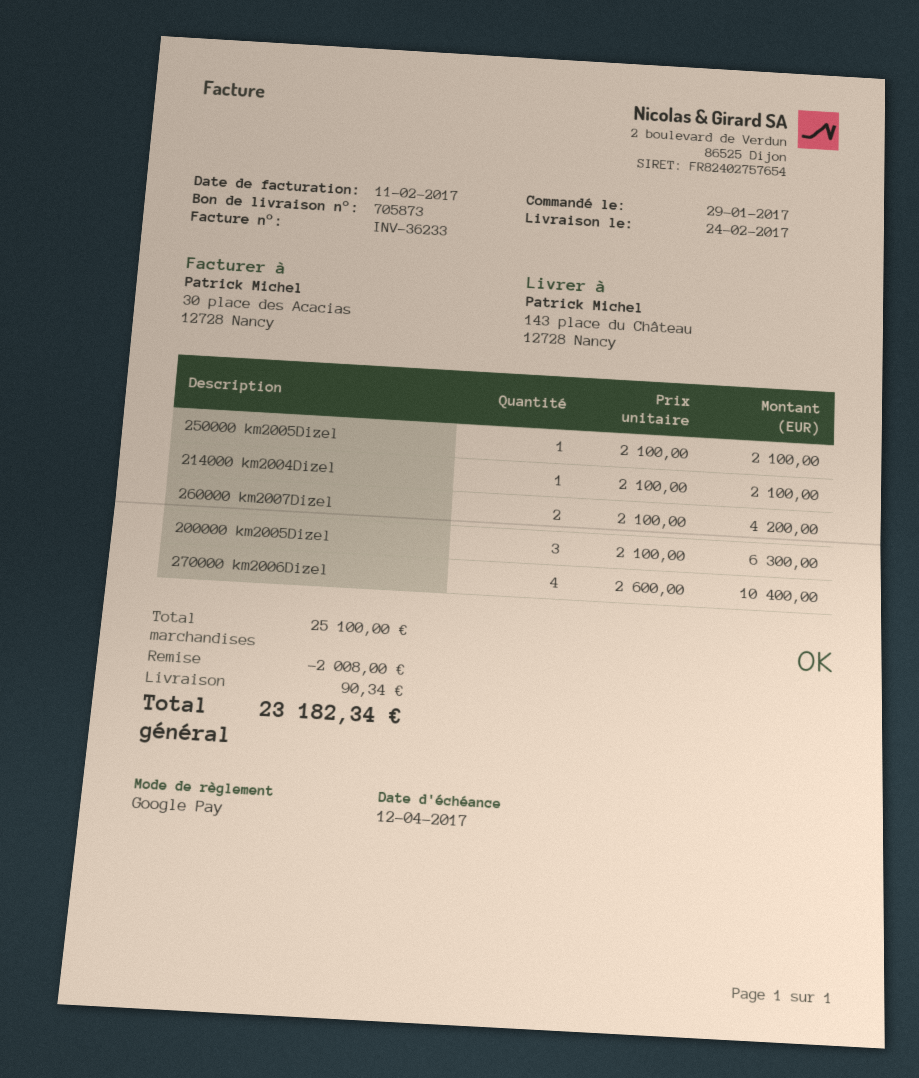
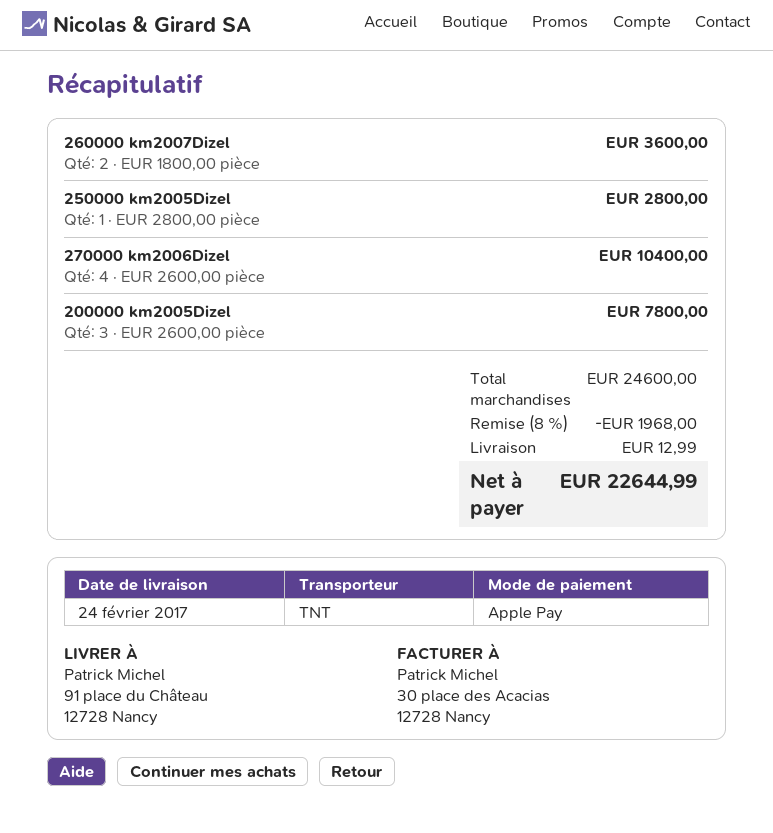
payment method: Google Pay -> Apple Pay
ship to: 143 place du Château, 12728 Nancy -> 91 place du Château, 12728 Nancy
250000 km2005Dizel: 1 x 2100.00 = 2100.00 -> 1 x 2800.00 = 2800.00
214000 km2004Dizel: 1 x 2100.00 = 2100.00 -> none
260000 km2007Dizel: 2 x 2100.00 = 4200.00 -> 2 x 1800.00 = 3600.00
200000 km2005Dizel: 3 x 2100.00 = 6300.00 -> 3 x 2600.00 = 7800.00
subtotal: 25100.00 -> 24600.00
discount: 2008.00 -> 1968.00
shipping: 90.34 -> 12.99
total: 23182.34 -> 22644.99

